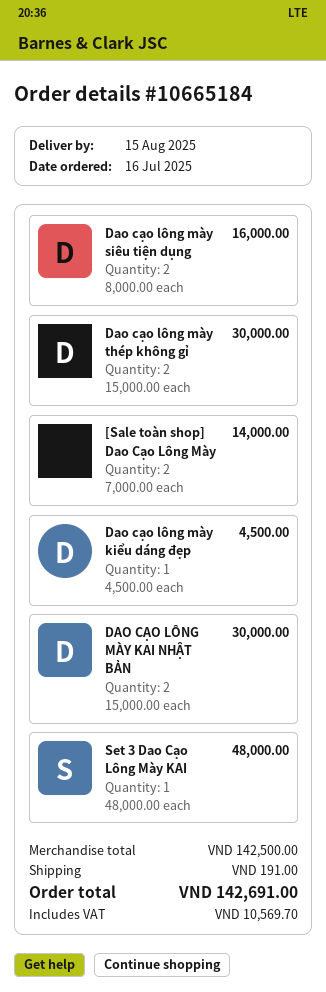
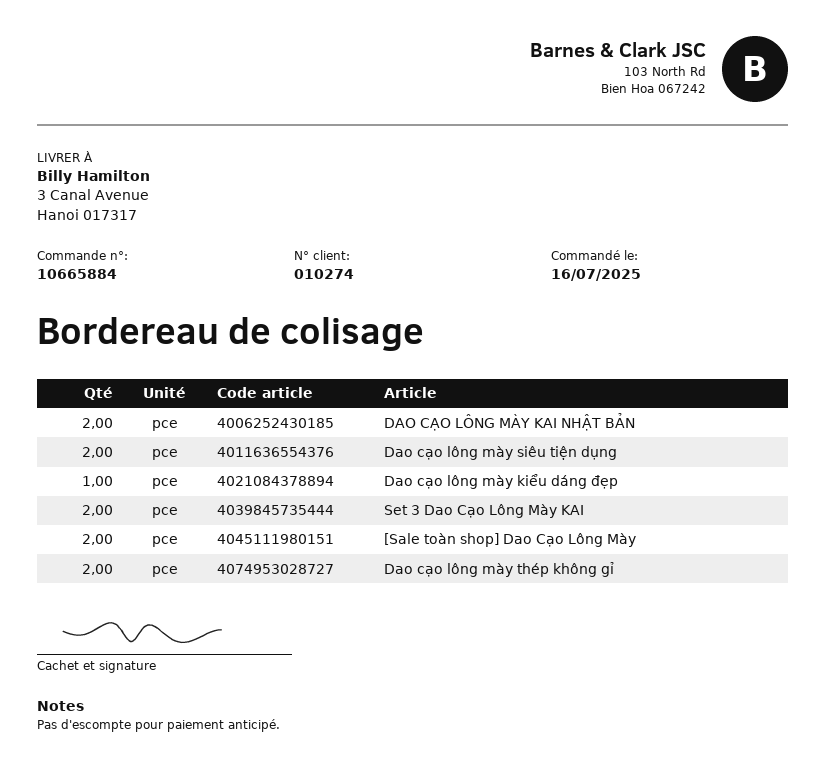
order number: 10665184 -> 10665884
Set 3 Dao Cạo Lông Mày KAI: 1 -> 2

